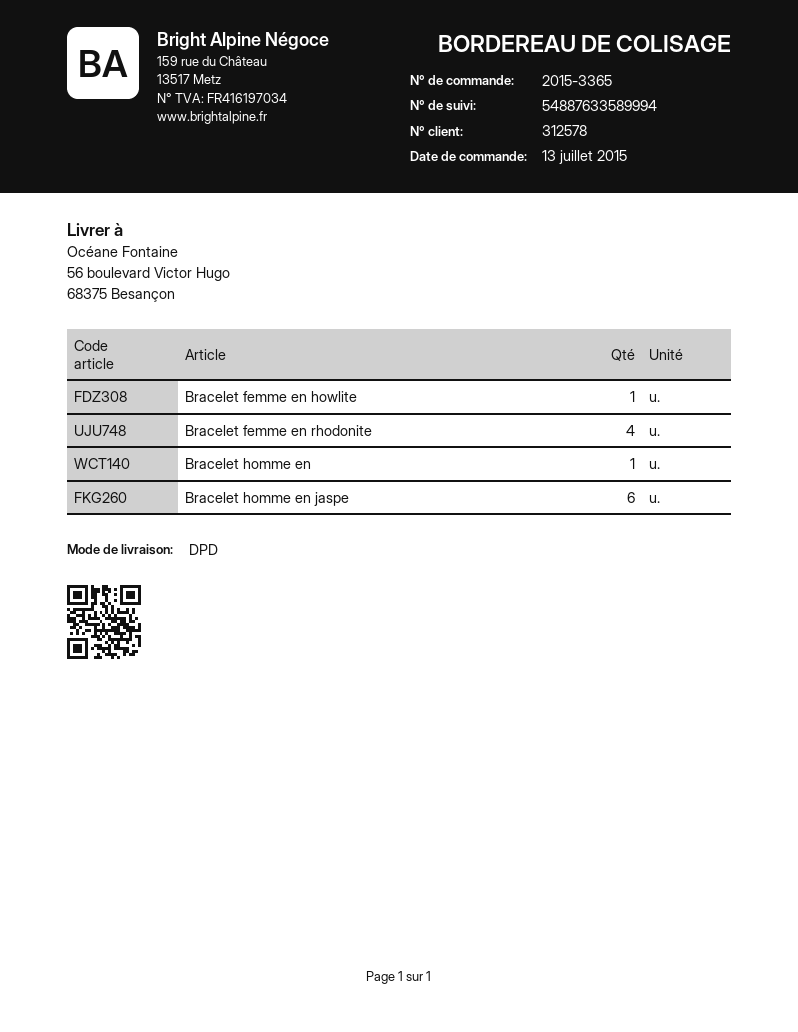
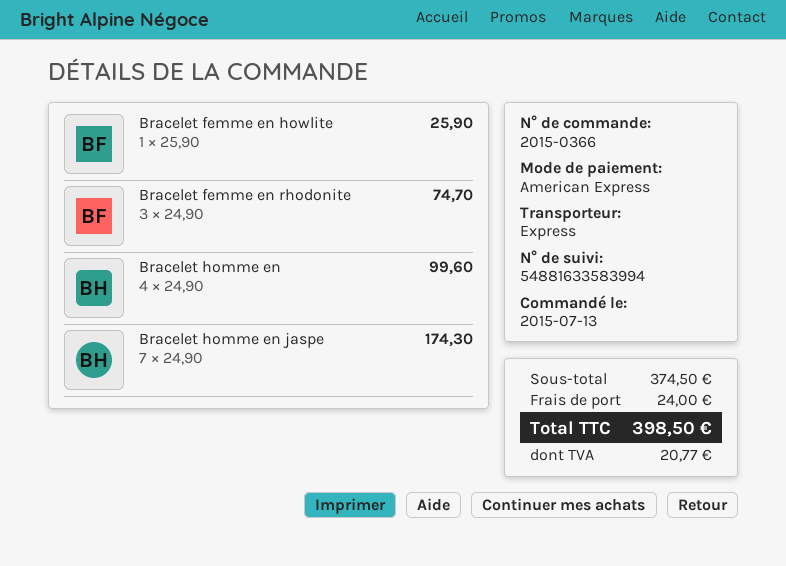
order number: 2015-3365 -> 2015-0366
shipping method: DPD -> express
tracking number: 54887633589994 -> 54881633583994
Bracelet femme en rhodonite: 4 -> 3
Bracelet homme en: 1 -> 4
Bracelet homme en jaspe: 6 -> 7

